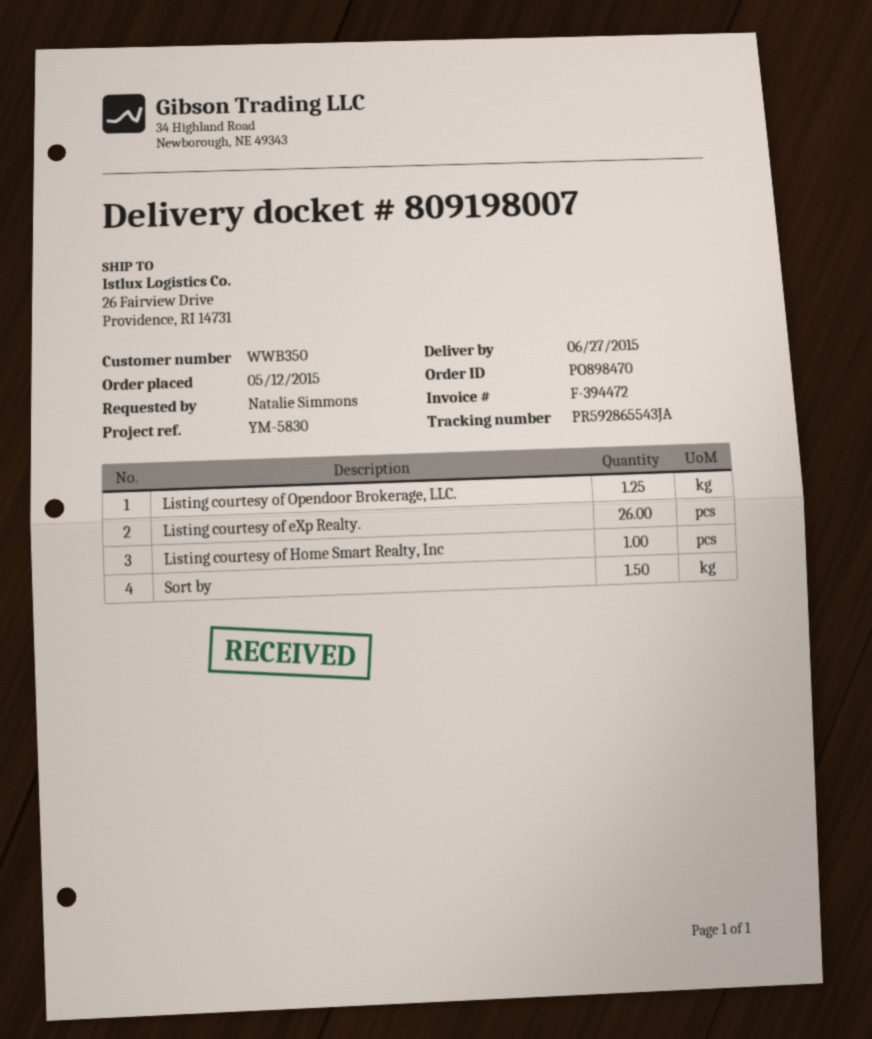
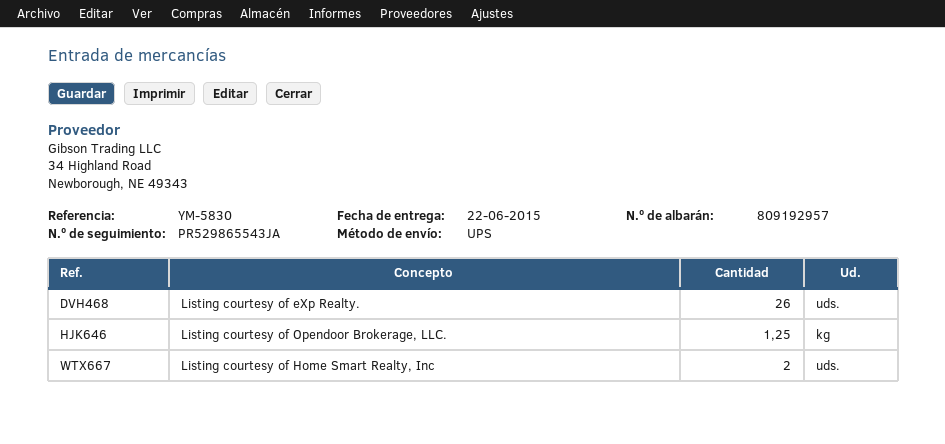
delivery note number: 809198007 -> 809192957
delivery date: 2015-06-27 -> 2015-06-22
tracking number: PR592865543JA -> PR529865543JA
Listing courtesy of Home Smart Realty, Inc: 1 -> 2
Sort by: 1.5 -> none

